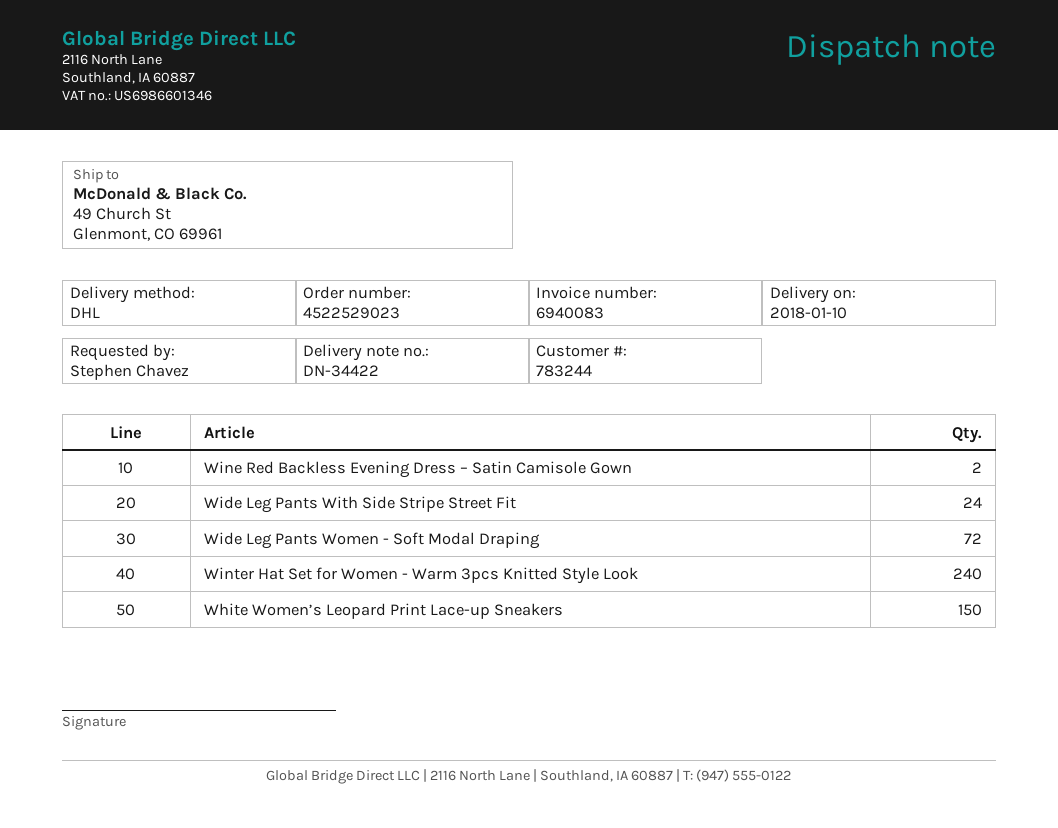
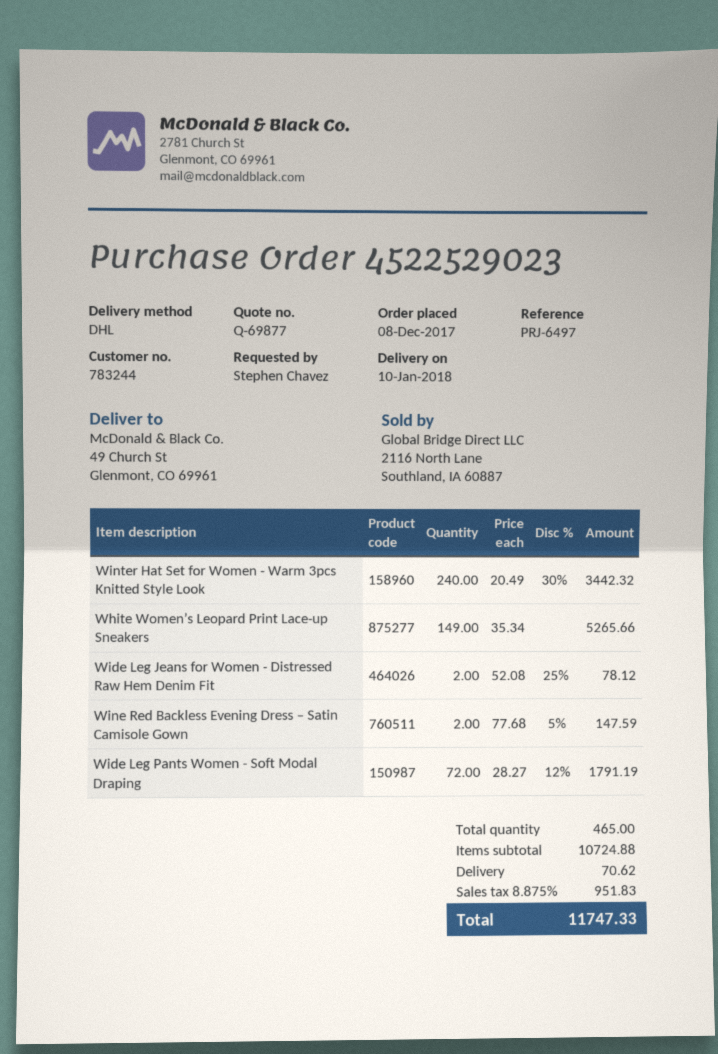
Wide Leg Pants With Side Stripe Street Fit: 24 -> none
White Women’s Leopard Print Lace-up Sneakers: 150 -> 149
Wide Leg Jeans for Women - Distressed Raw Hem Denim Fit: none -> 2

